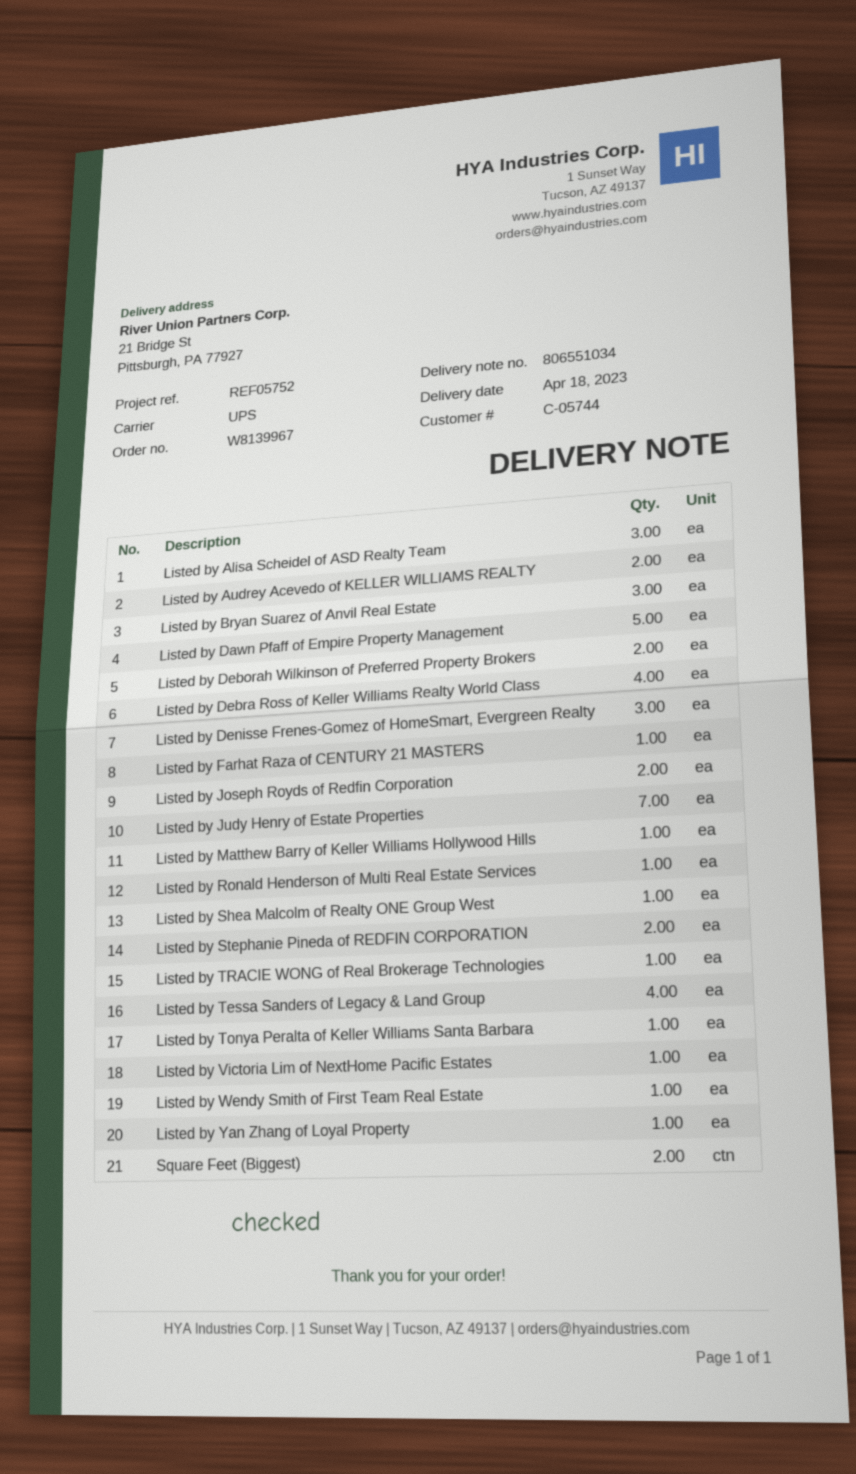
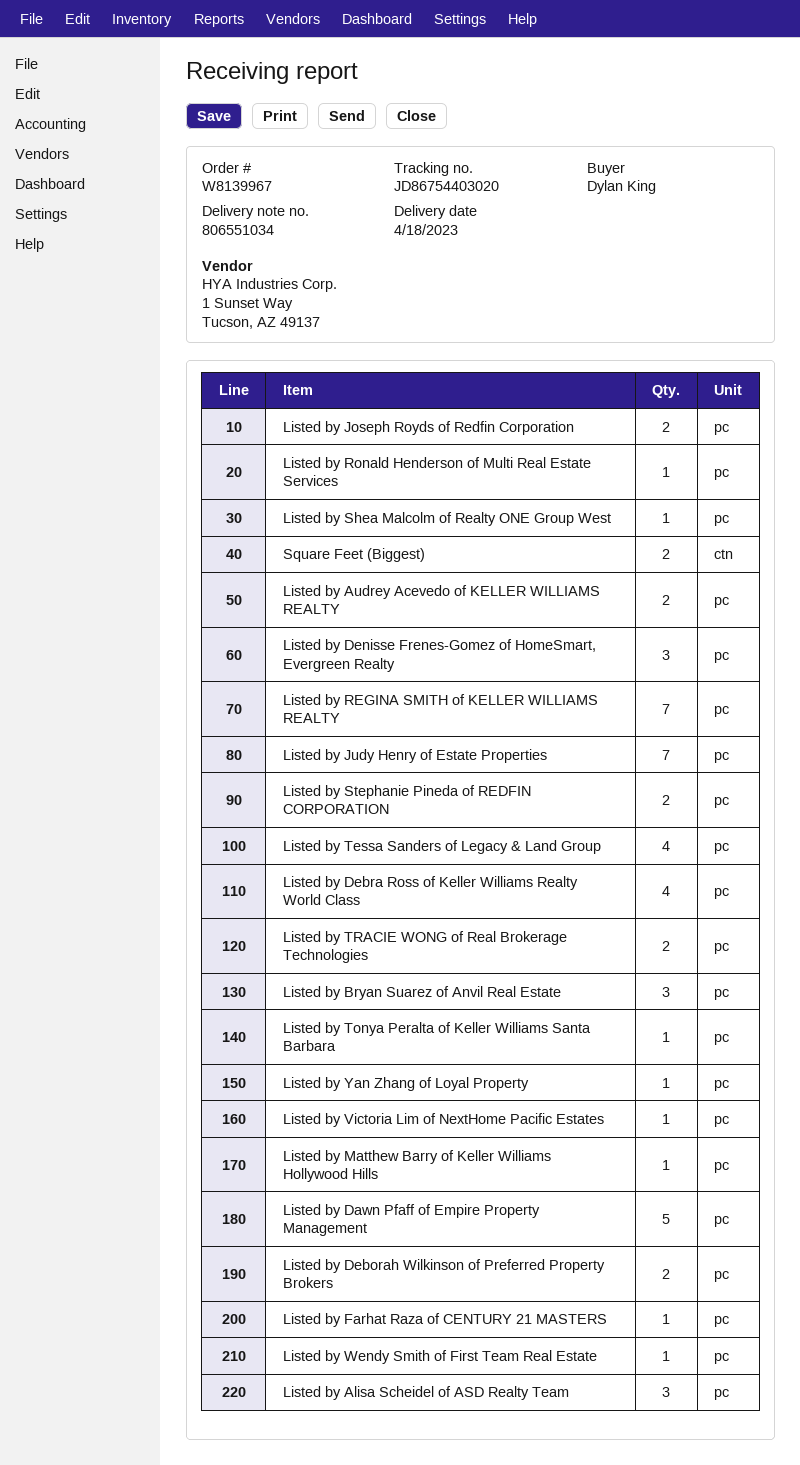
Listed by TRACIE WONG of Real Brokerage Technologies: 1 -> 2
Listed by REGINA SMITH of KELLER WILLIAMS REALTY: none -> 7

